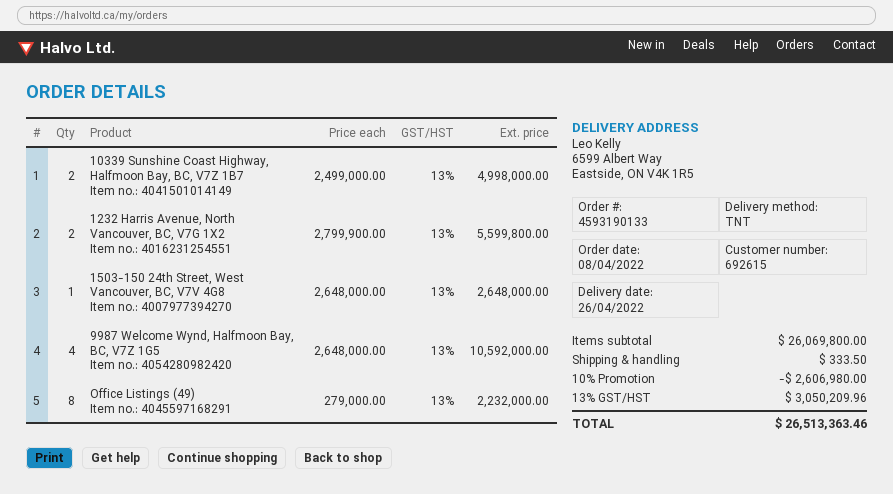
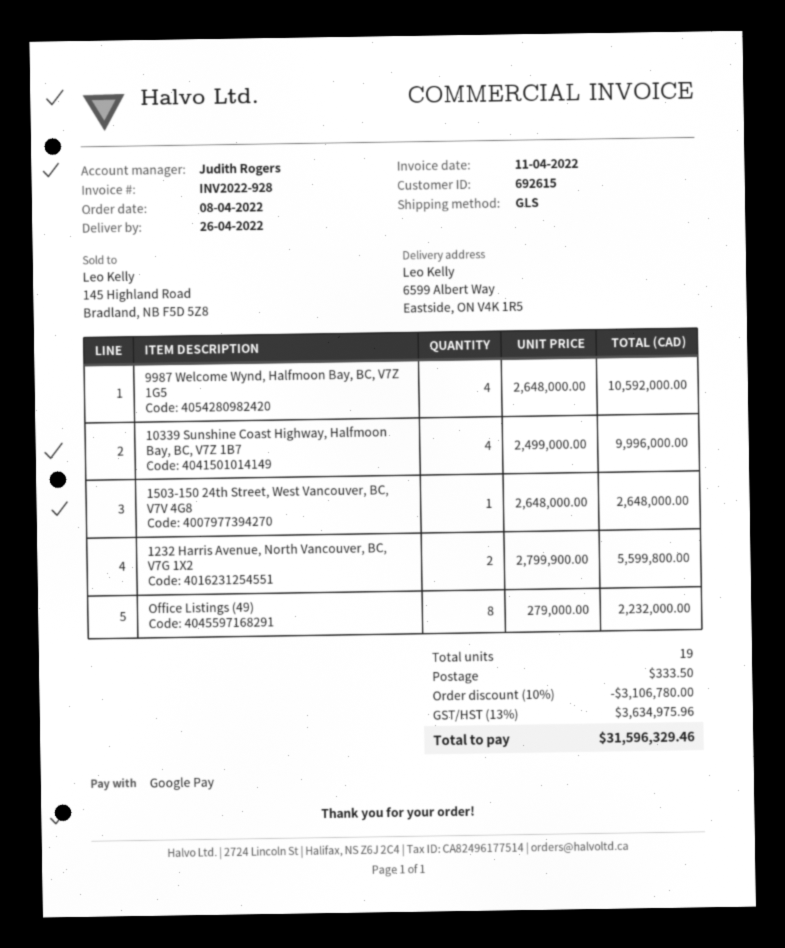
shipping method: TNT -> GLS
10339 Sunshine Coast Highway, Halfmoon Bay, BC, V7Z 1B7: 2 x 2499000.00 = 4998000.00 -> 4 x 2499000.00 = 9996000.00
discount: 10% = 2606980.00 -> 10% = 3106780.00
tax: 13% = 3050209.96 -> 13% = 3634975.96
total: 26513363.46 -> 31596329.46

